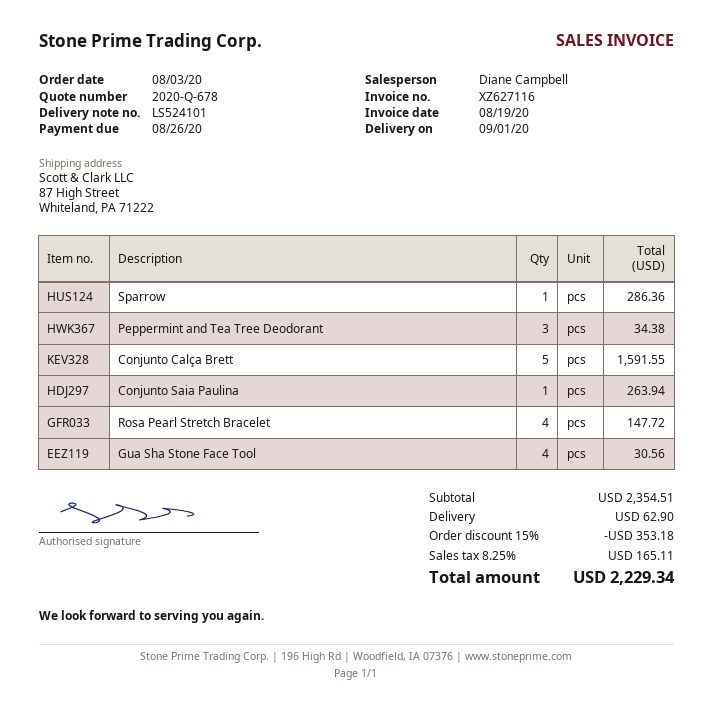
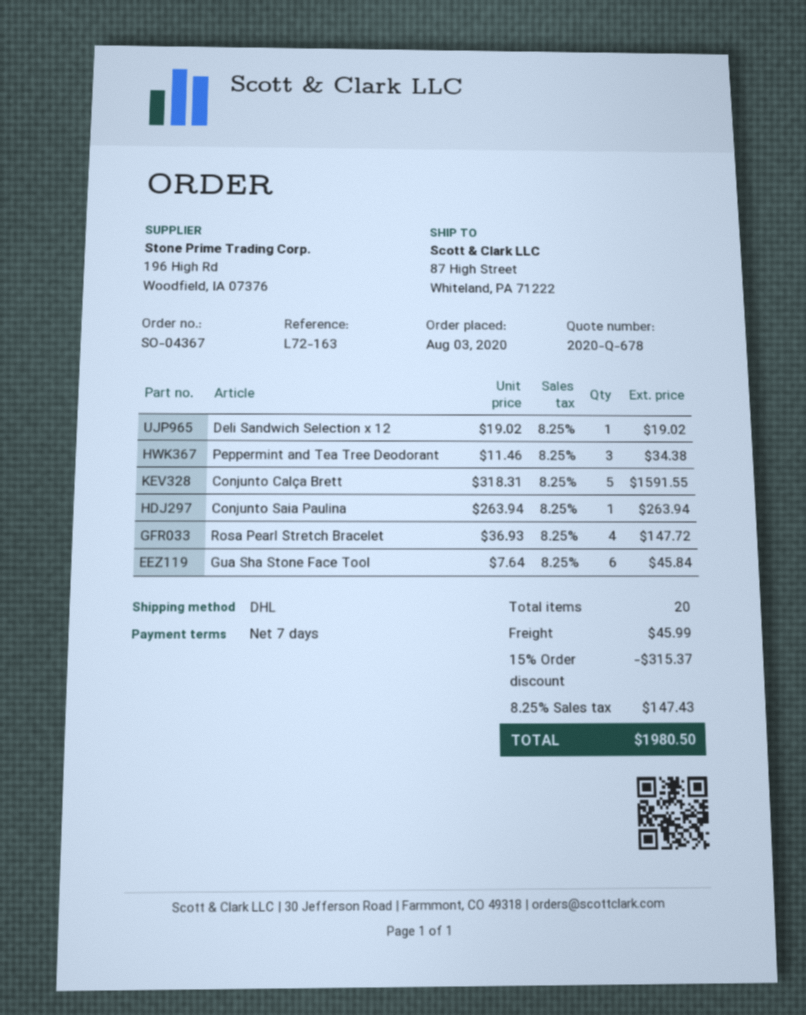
Sparrow: 1 for 286.36 -> none
Gua Sha Stone Face Tool: 4 for 30.56 -> 6 for 45.84
Deli Sandwich Selection x 12: none -> 1 for 19.02
discount: 15% = 353.18 -> 15% = 315.37
shipping: 62.90 -> 45.99
tax: 8.25% = 165.11 -> 8.25% = 147.43
total: 2229.34 -> 1980.50

